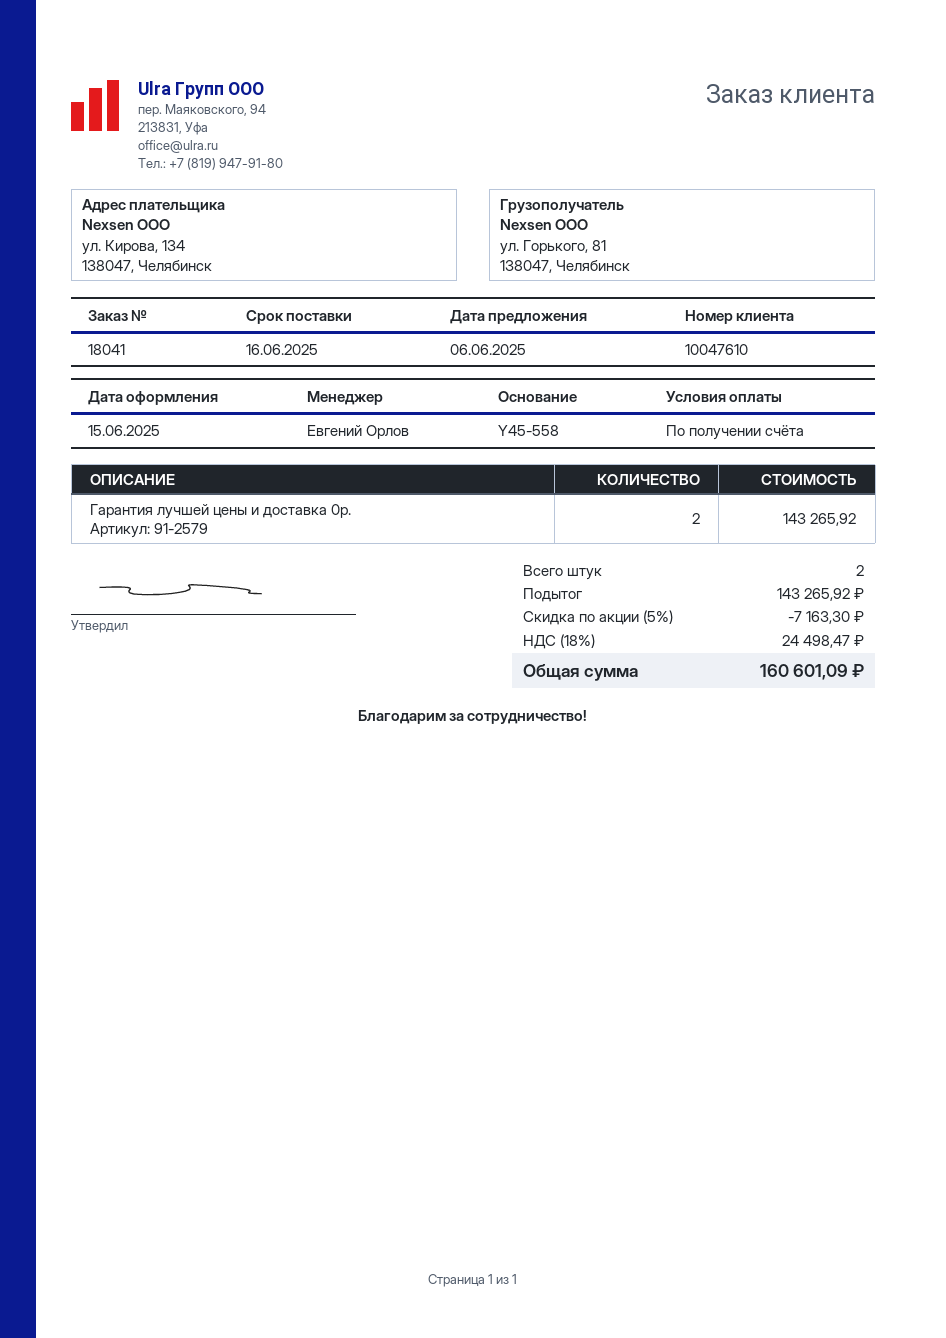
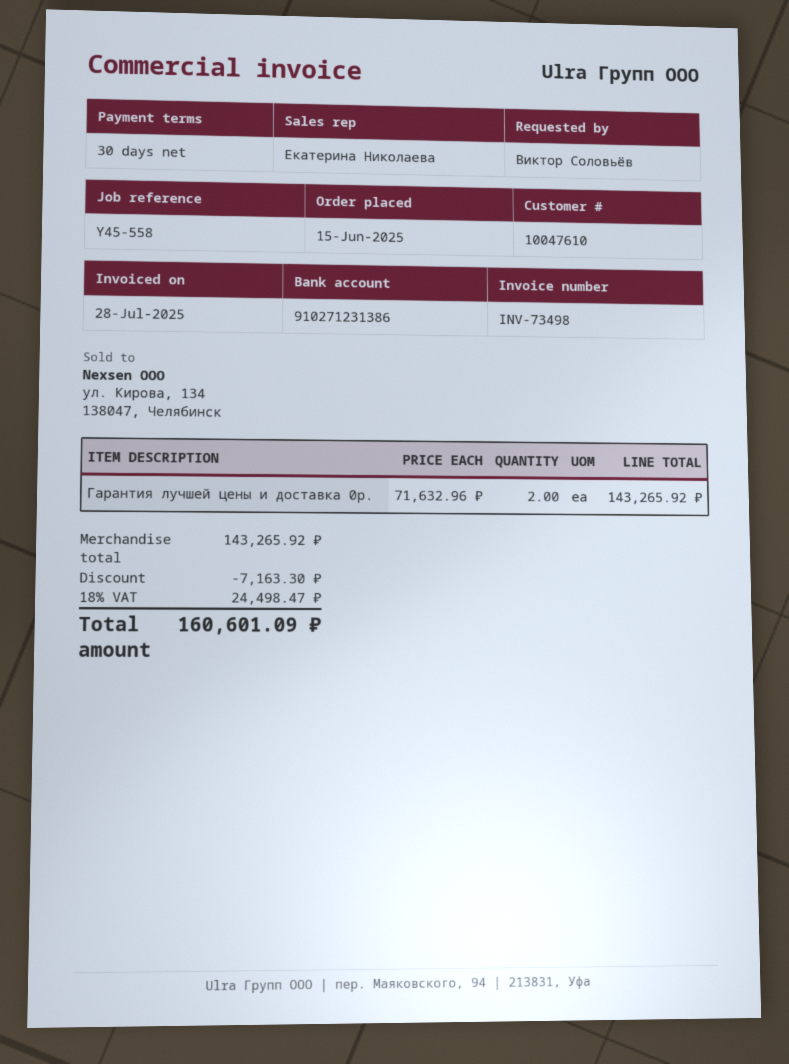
payment terms: on receipt -> 30 days
sales rep: Евгений Орлов -> Екатерина Николаева

